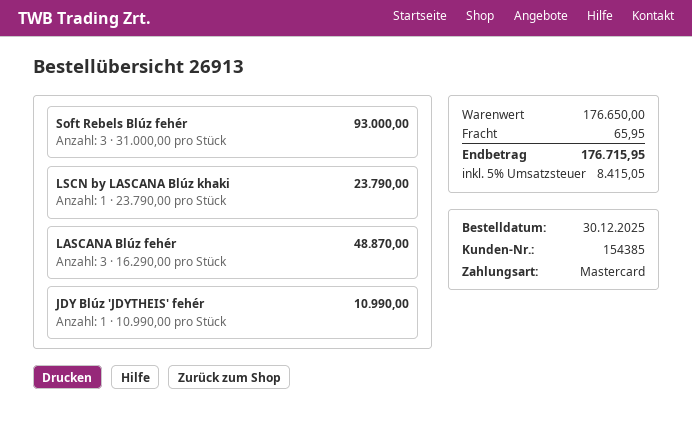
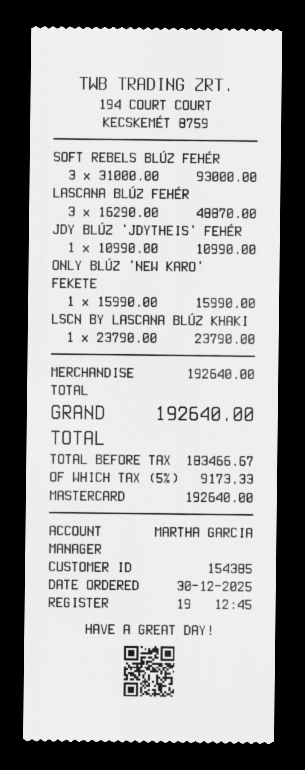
ONLY BLÚZ 'NEW KARO' FEKETE: none -> 1 x 15990.00 = 15990.00
subtotal: 176650.00 -> 192640.00
shipping: 65.95 -> none
tax: 5% = 8415.05 -> 5% = 9173.33
total: 176715.95 -> 192640.00

